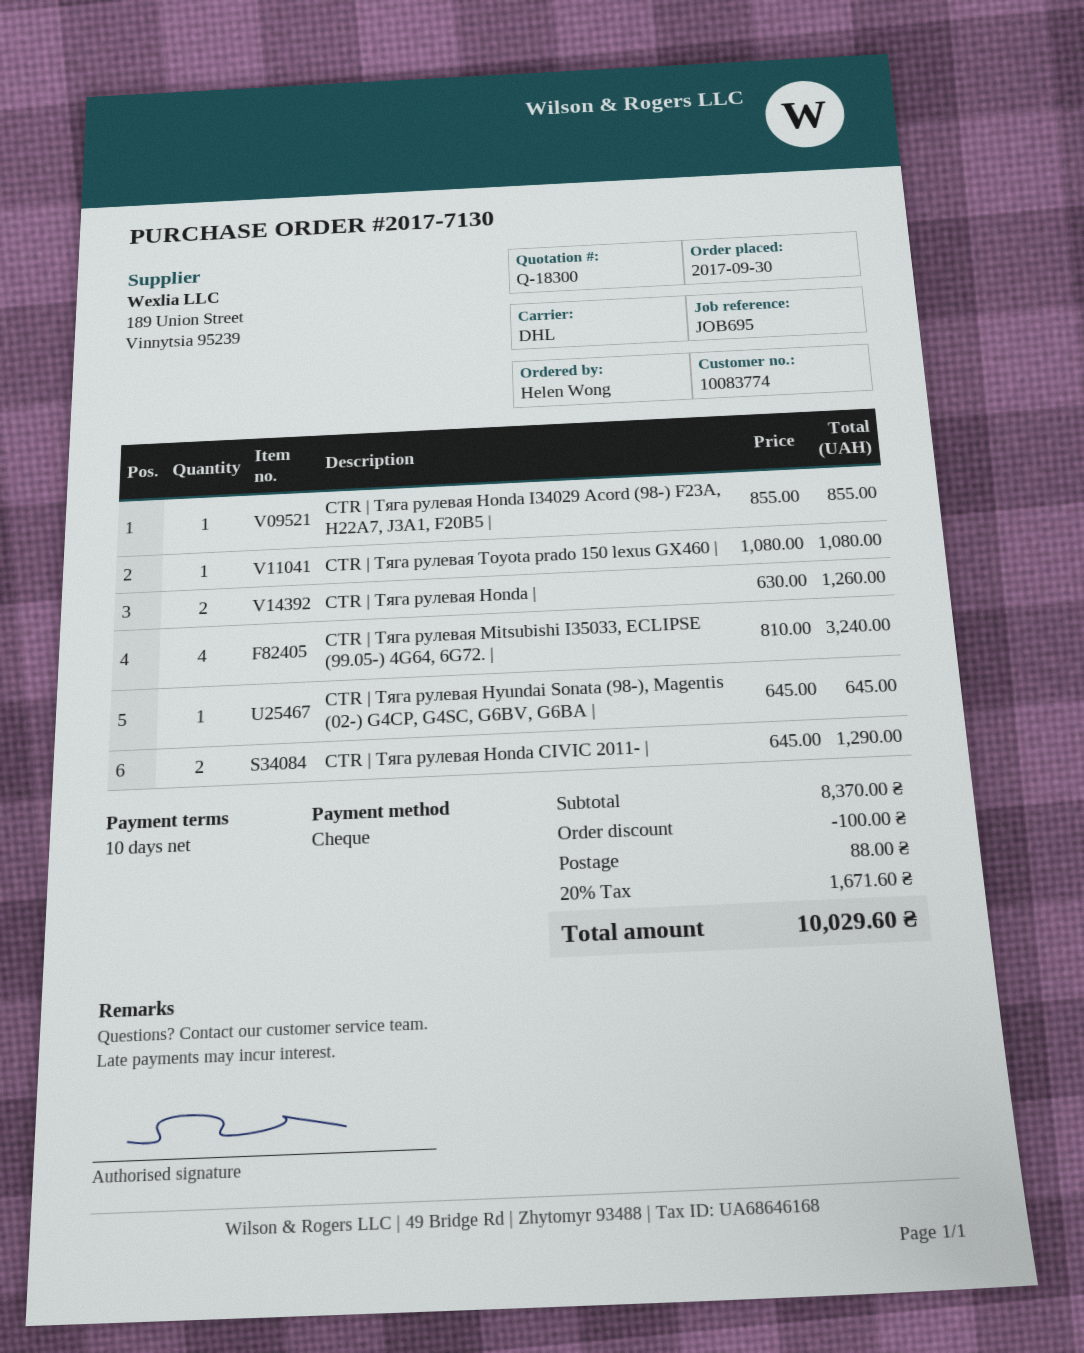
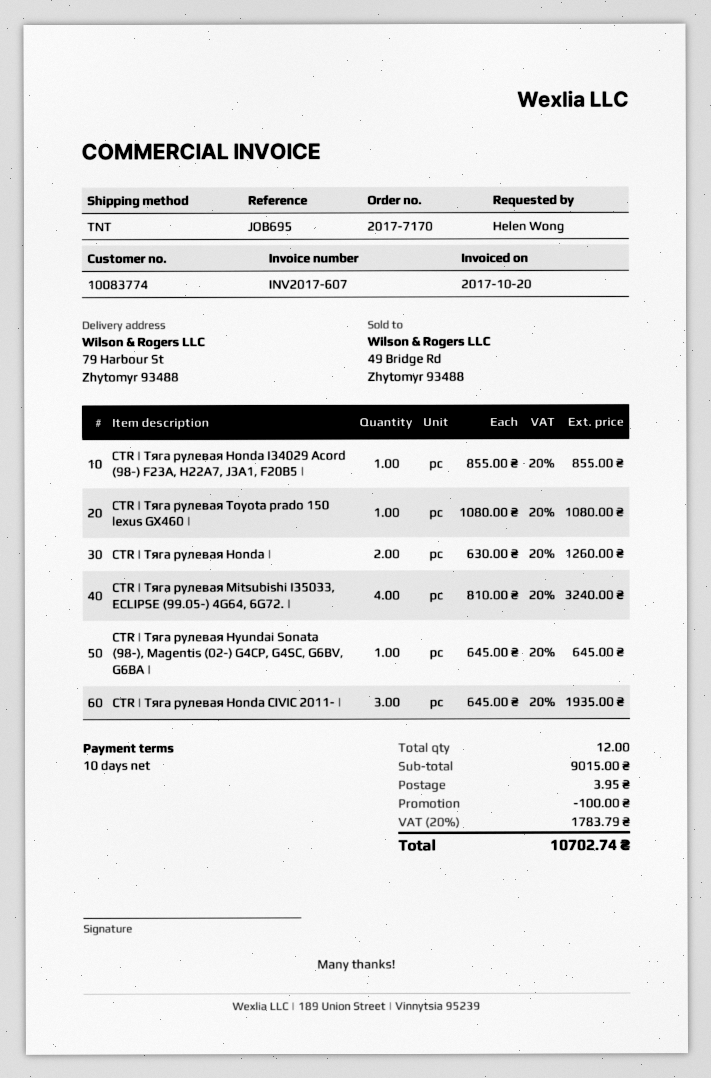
order number: 2017-7130 -> 2017-7170
shipping method: DHL -> TNT
CTR | Тяга рулевая Honda CIVIC 2011- |: 2 x 645.00 = 1290.00 -> 3 x 645.00 = 1935.00
subtotal: 8370.00 -> 9015.00
shipping: 88.00 -> 3.95
tax: 20% = 1671.60 -> 20% = 1783.79
total: 10029.60 -> 10702.74

